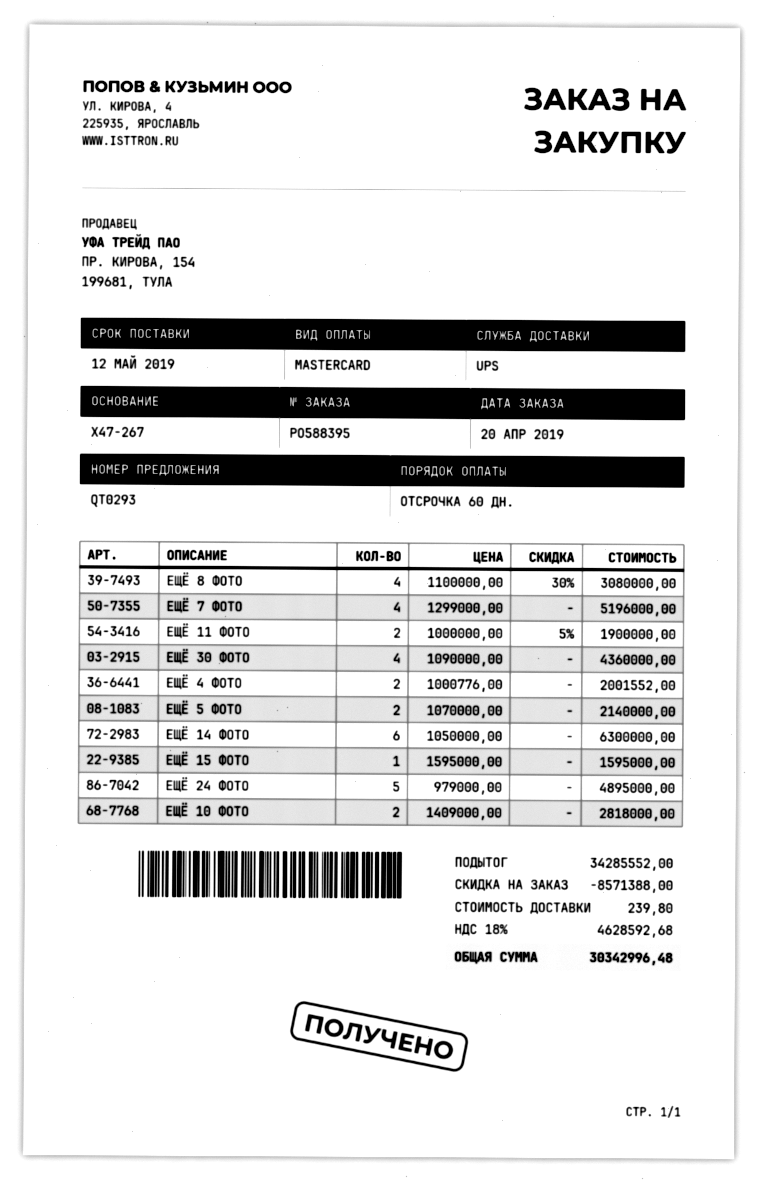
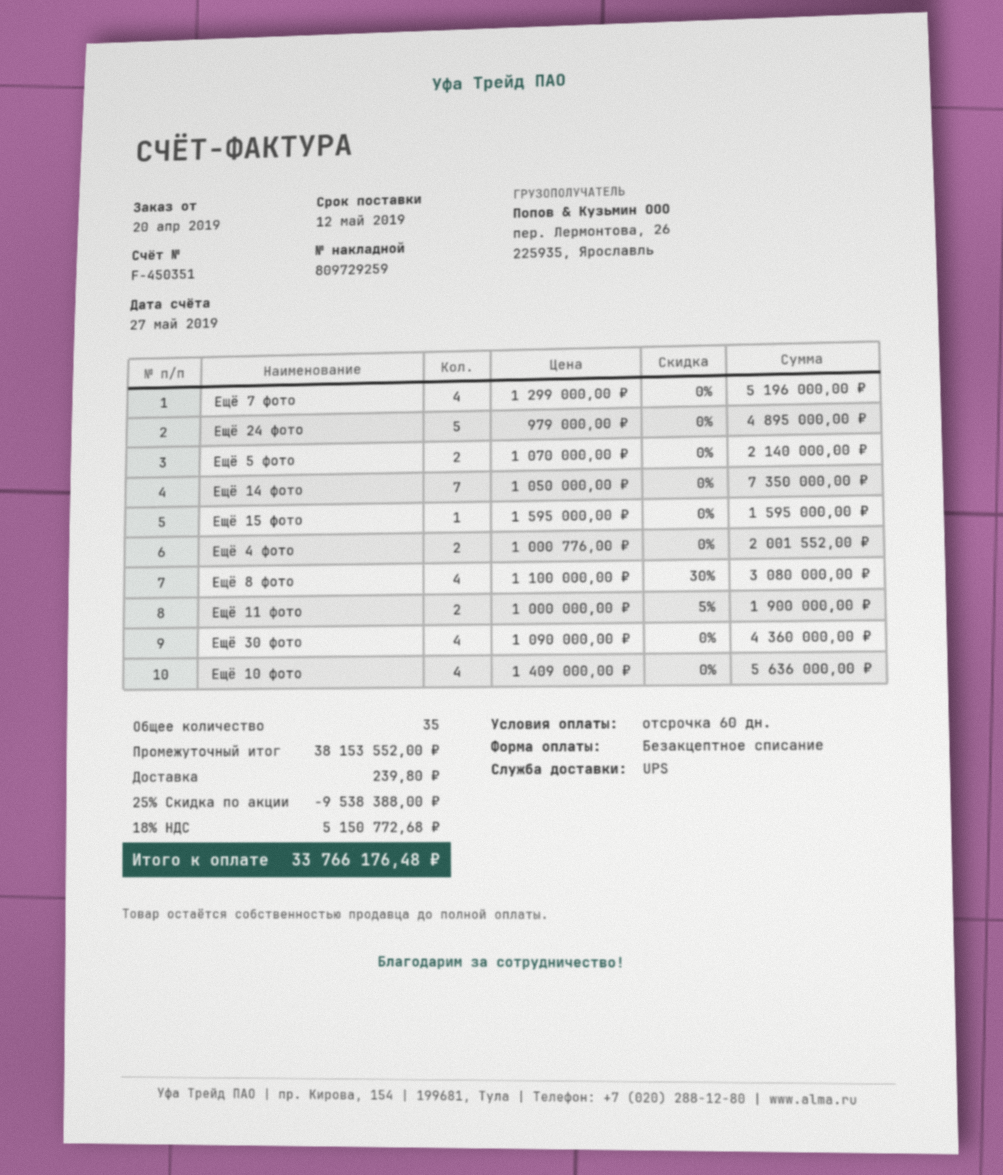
payment method: Mastercard -> direct debit
ЕЩЁ 14 ФОТО: 6 x 1050000.00 = 6300000.00 -> 7 x 1050000.00 = 7350000.00
ЕЩЁ 10 ФОТО: 2 x 1409000.00 = 2818000.00 -> 4 x 1409000.00 = 5636000.00
subtotal: 34285552.00 -> 38153552.00
discount: 8571388.00 -> 9538388.00
tax: 18% = 4628592.68 -> 18% = 5150772.68
total: 30342996.48 -> 33766176.48

